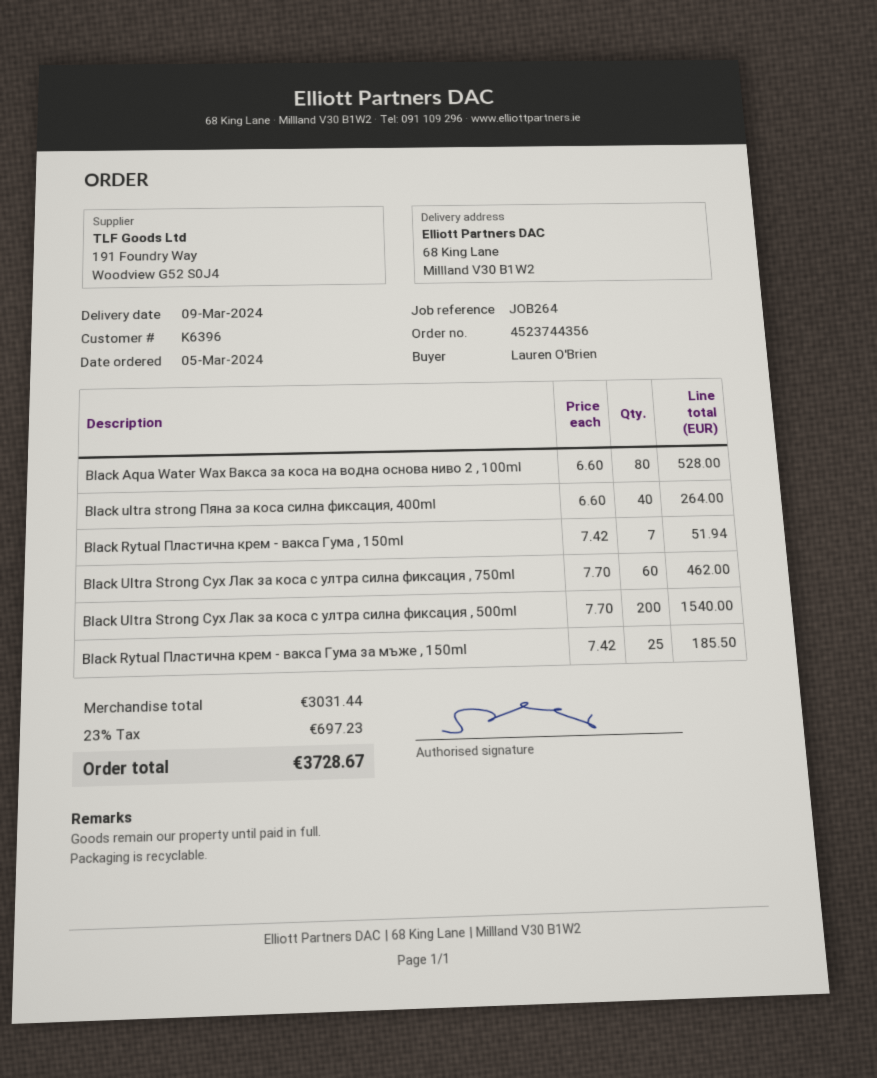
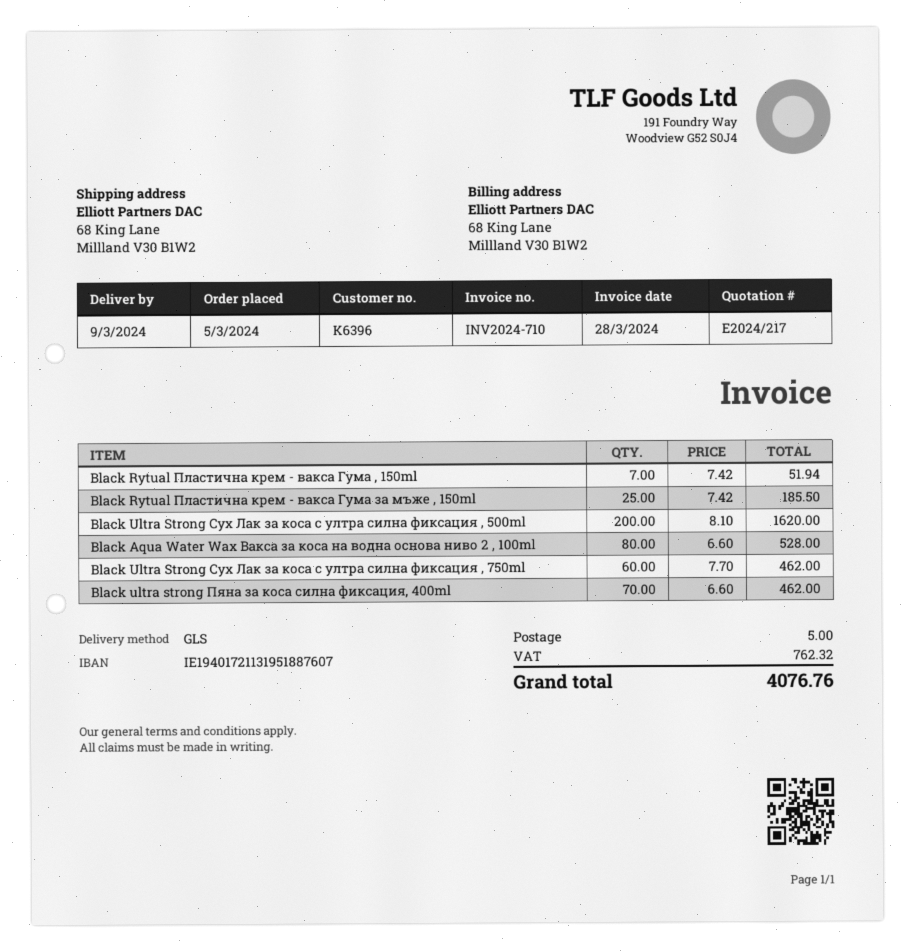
Black ultra strong Пяна за коса силна фиксация, 400ml: 40 x 6.60 = 264.00 -> 70 x 6.60 = 462.00
Black Ultra Strong Сух Лак за коса с ултра силна фиксация , 500ml: 200 x 7.70 = 1540.00 -> 200 x 8.10 = 1620.00
shipping: none -> 5.00
tax: 697.23 -> 762.32
total: 3728.67 -> 4076.76

